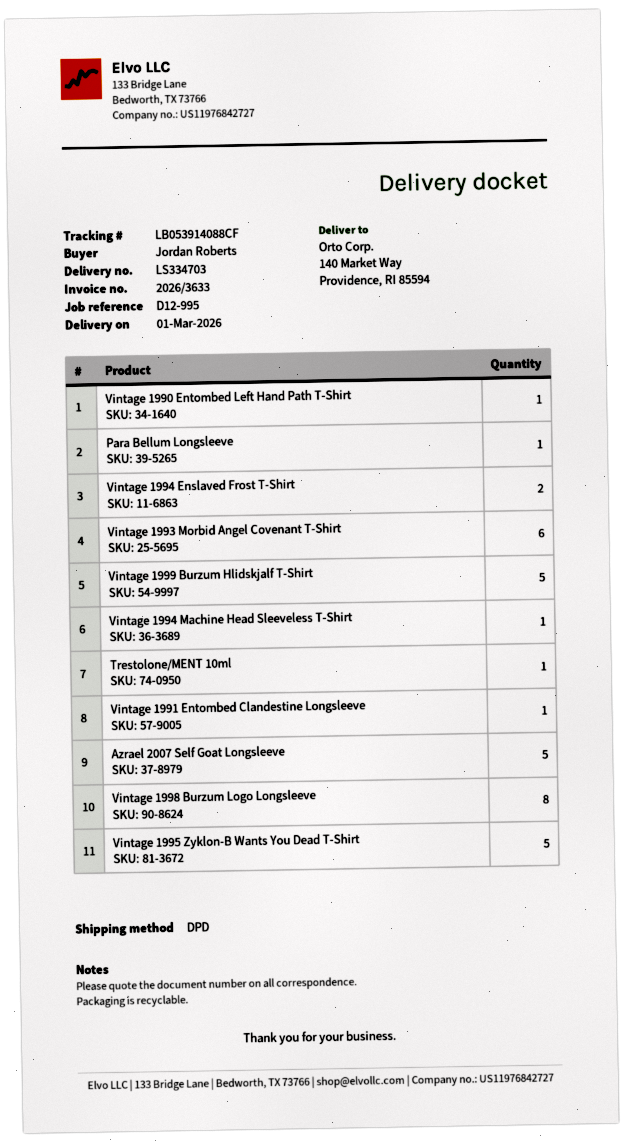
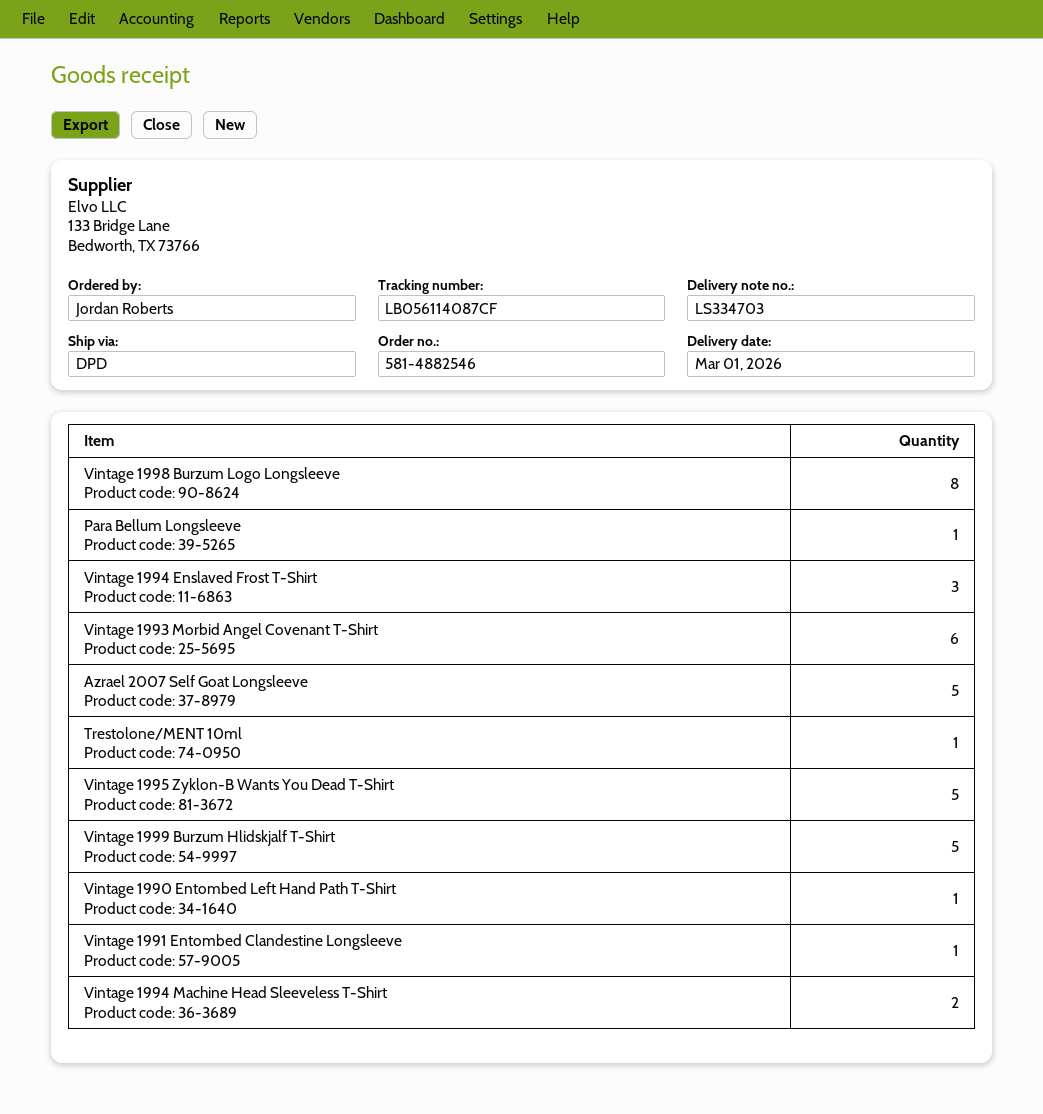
tracking number: LB053914088CF -> LB056114087CF
Vintage 1994 Enslaved Frost T-Shirt: 2 -> 3
Vintage 1994 Machine Head Sleeveless T-Shirt: 1 -> 2

